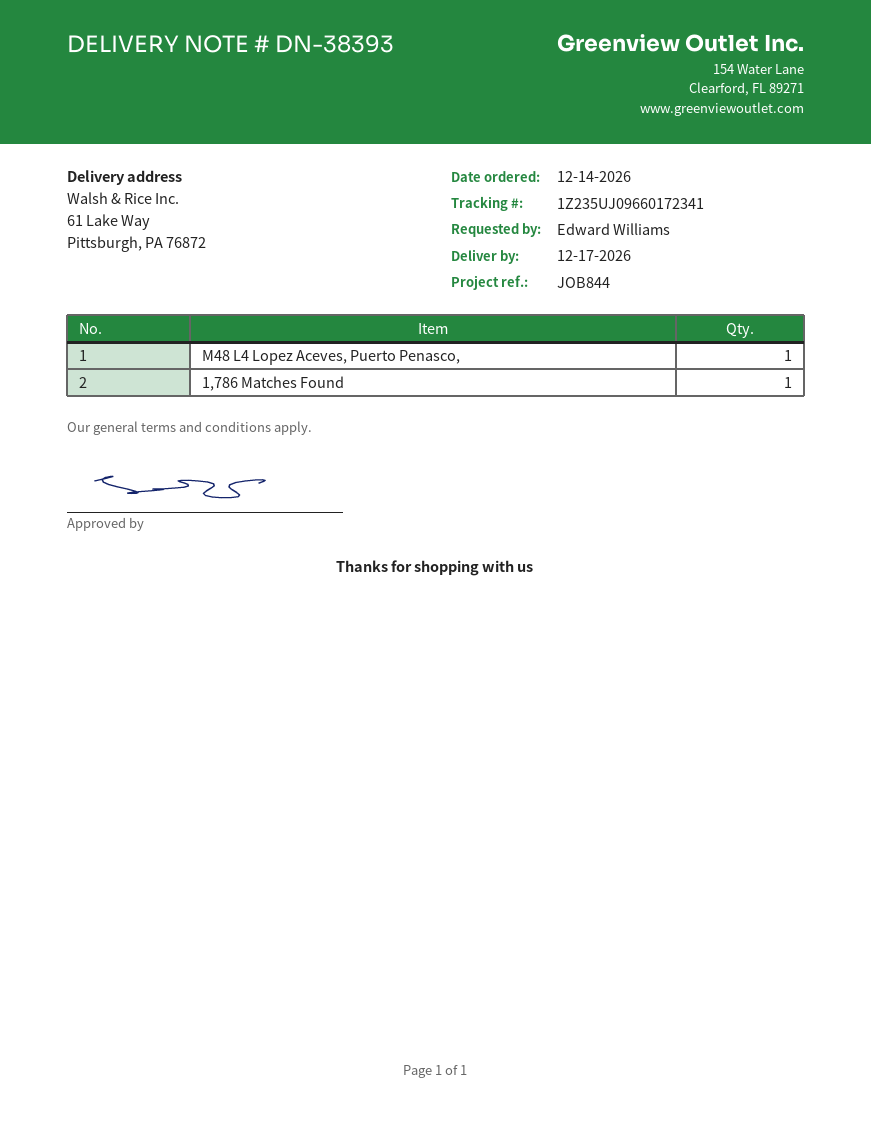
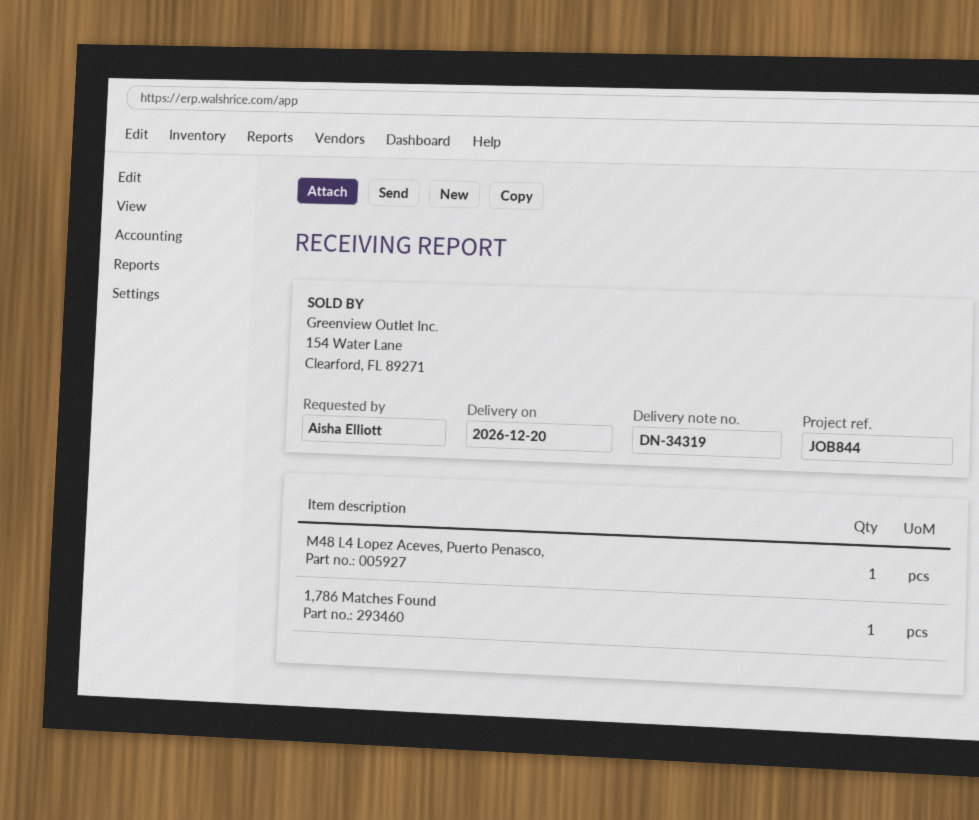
delivery note number: DN-38393 -> DN-34319
delivery date: 2026-12-17 -> 2026-12-20
ordered by: Edward Williams -> Aisha Elliott

